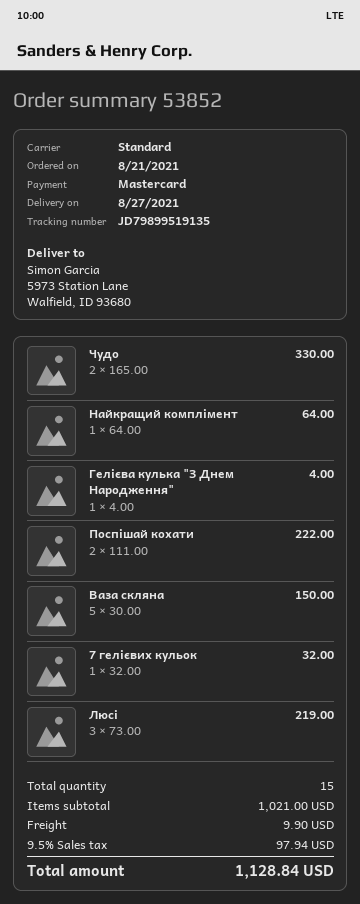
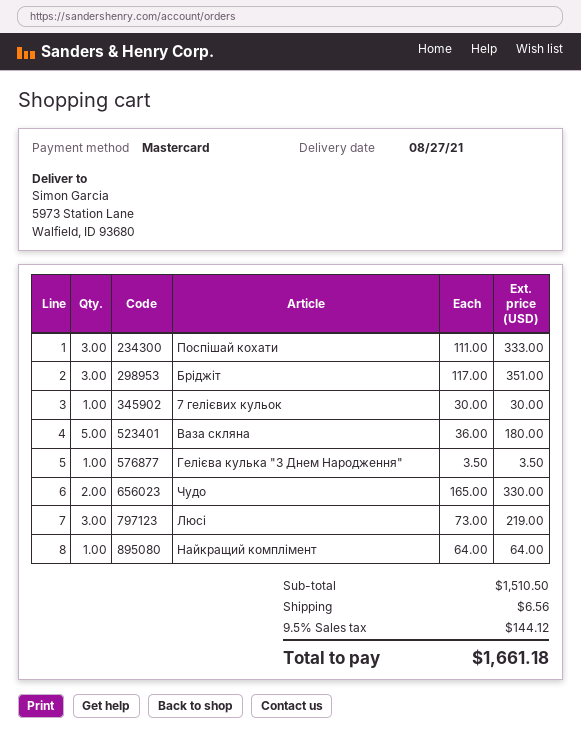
Гелієва кулька "З Днем Народження": 1 x 4.00 = 4.00 -> 1 x 3.50 = 3.50
Поспішай кохати: 2 x 111.00 = 222.00 -> 3 x 111.00 = 333.00
Ваза скляна: 5 x 30.00 = 150.00 -> 5 x 36.00 = 180.00
7 гелієвих кульок: 1 x 32.00 = 32.00 -> 1 x 30.00 = 30.00
Бріджіт: none -> 3 x 117.00 = 351.00
subtotal: 1021.00 -> 1510.50
shipping: 9.90 -> 6.56
tax: 9.5% = 97.94 -> 9.5% = 144.12
total: 1128.84 -> 1661.18

